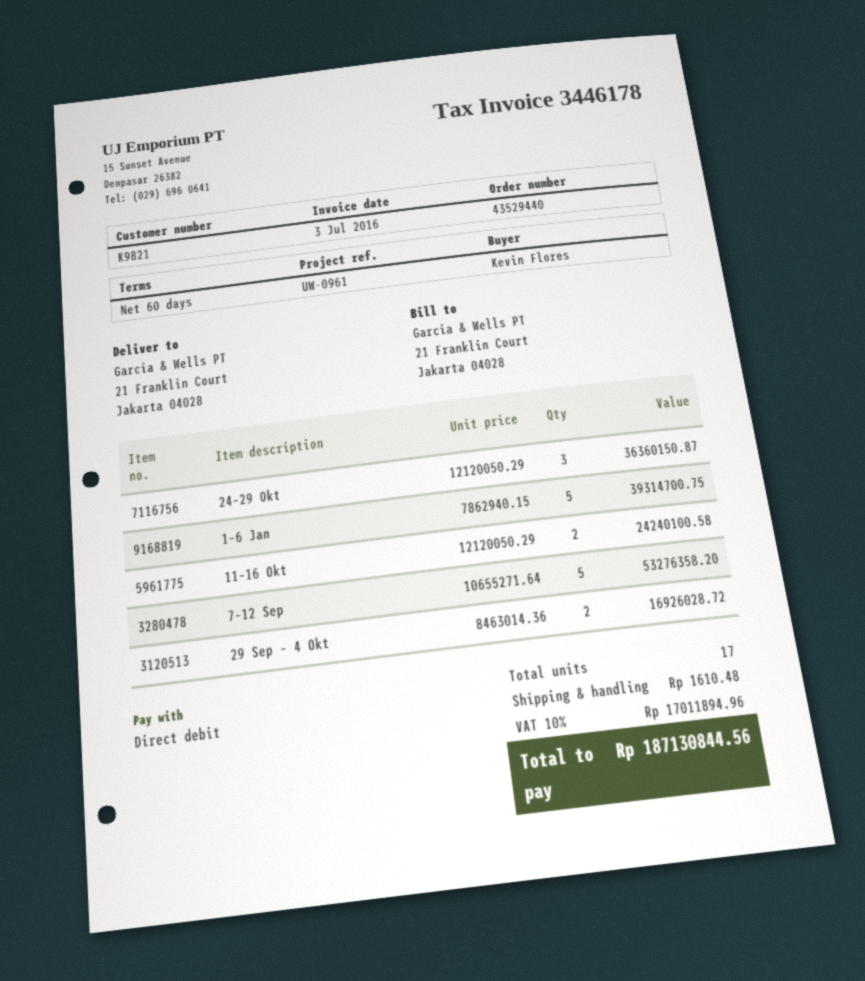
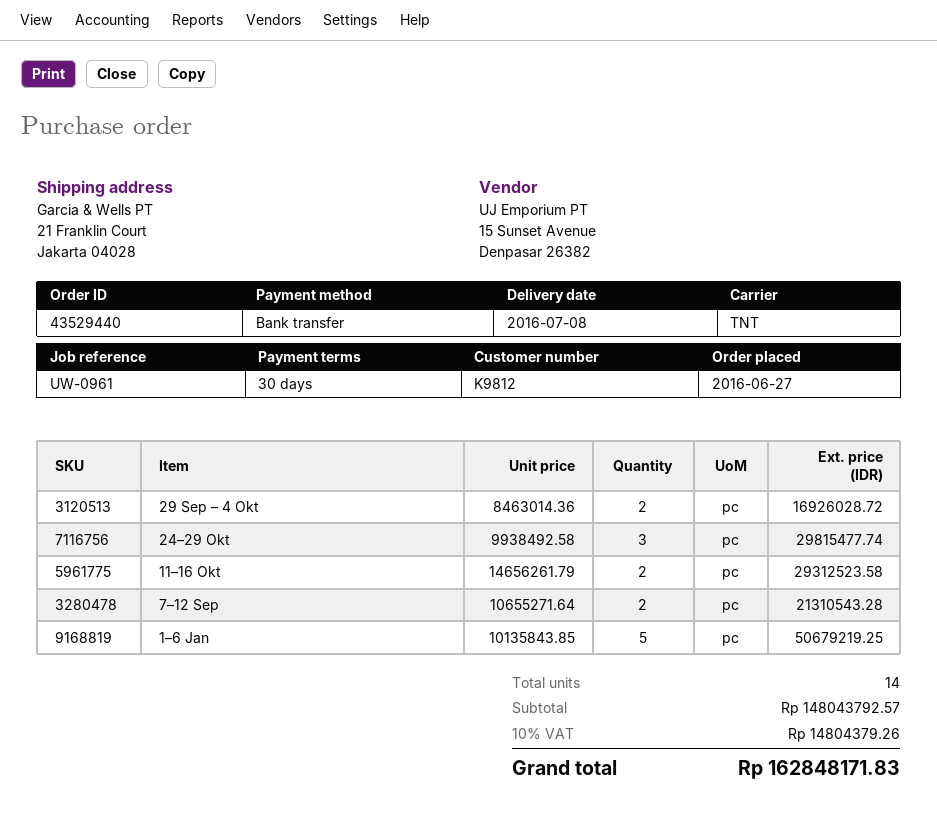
payment terms: 60 days -> 30 days
customer number: K9821 -> K9812
payment method: direct debit -> bank transfer
24–29 Okt: 3 x 12120050.29 = 36360150.87 -> 3 x 9938492.58 = 29815477.74
1–6 Jan: 5 x 7862940.15 = 39314700.75 -> 5 x 10135843.85 = 50679219.25
11–16 Okt: 2 x 12120050.29 = 24240100.58 -> 2 x 14656261.79 = 29312523.58
7–12 Sep: 5 x 10655271.64 = 53276358.20 -> 2 x 10655271.64 = 21310543.28
total quantity: 17 -> 14
shipping: 1610.48 -> none
tax: 10% = 17011894.96 -> 10% = 14804379.26
total: 187130844.56 -> 162848171.83

